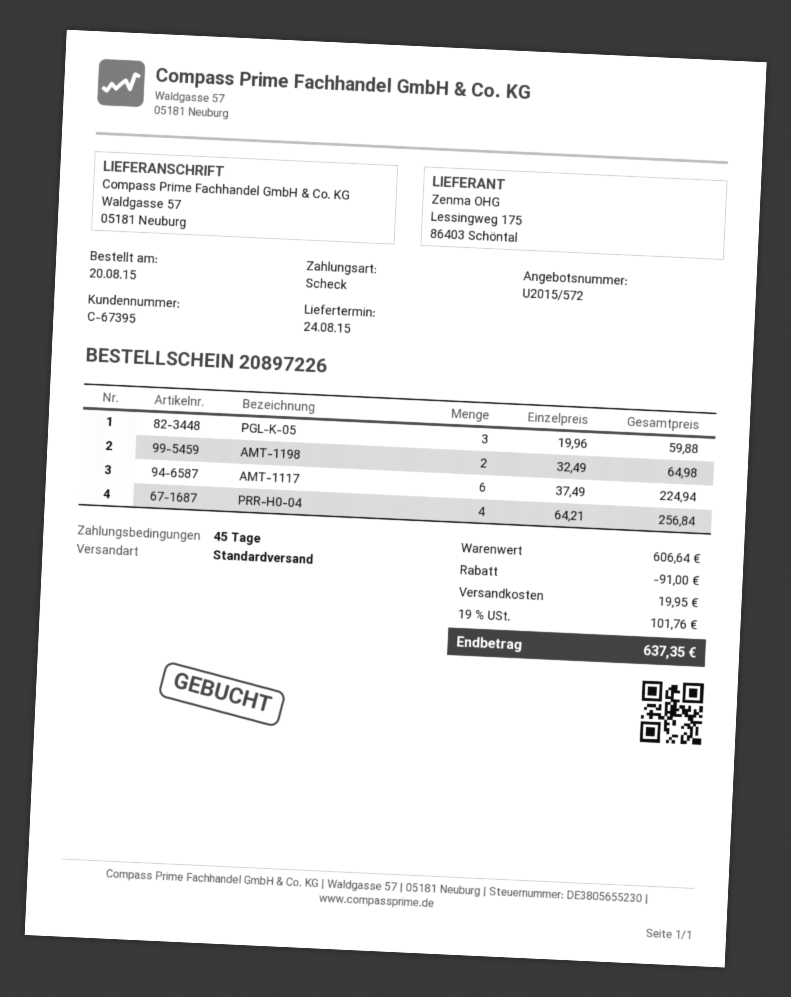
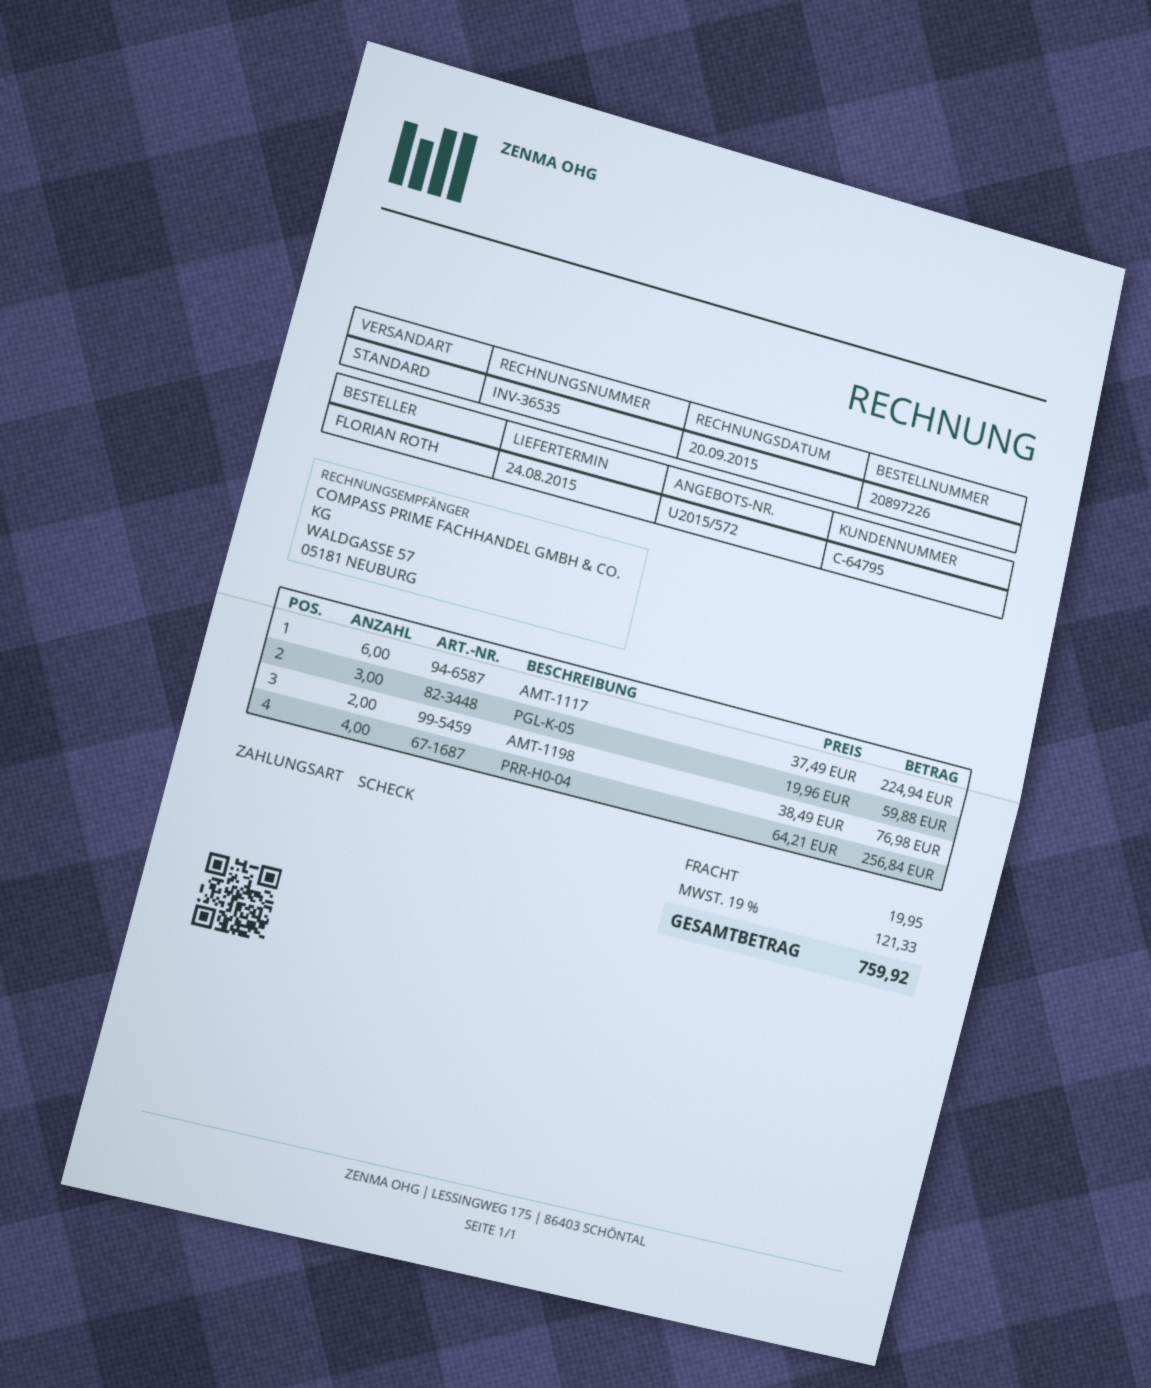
customer number: C-67395 -> C-64795
AMT-1198: 2 x 32.49 = 64.98 -> 2 x 38.49 = 76.98
discount: 91.00 -> none
tax: 19% = 101.76 -> 19% = 121.33
total: 637.35 -> 759.92

